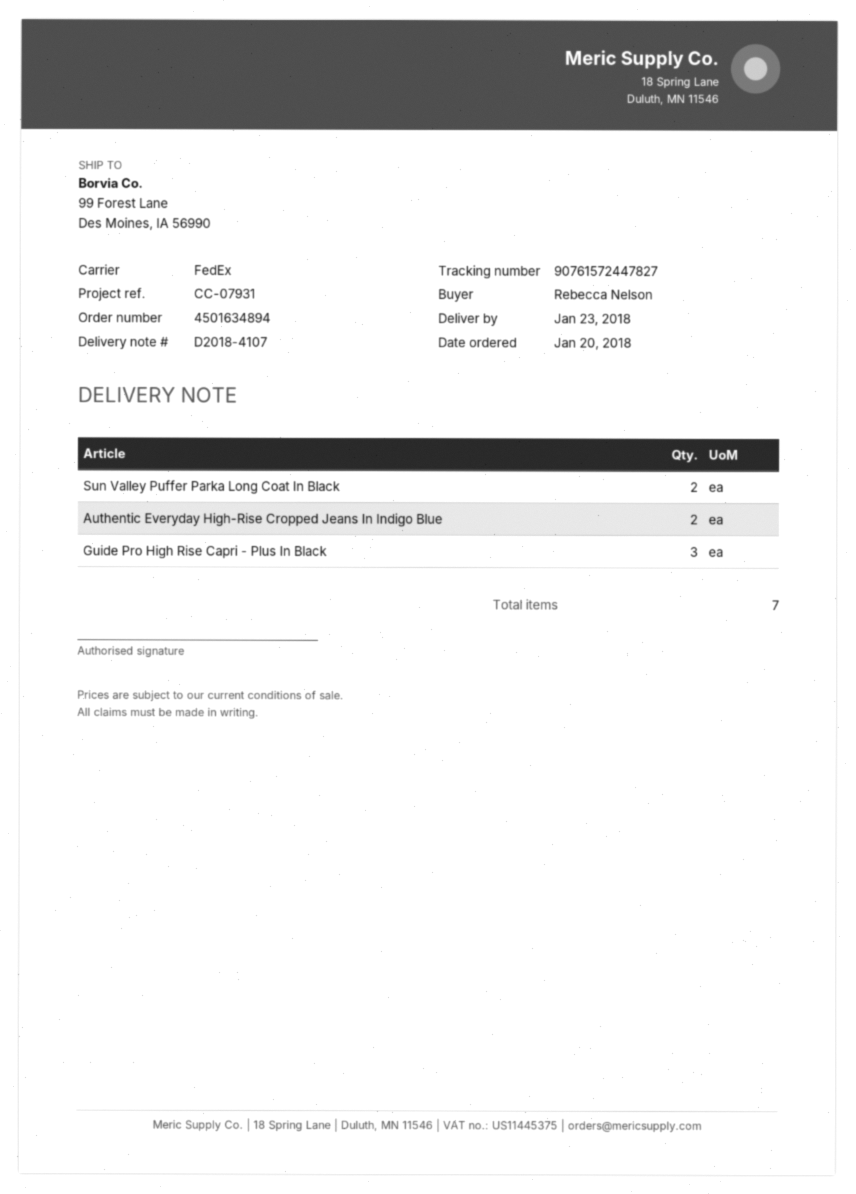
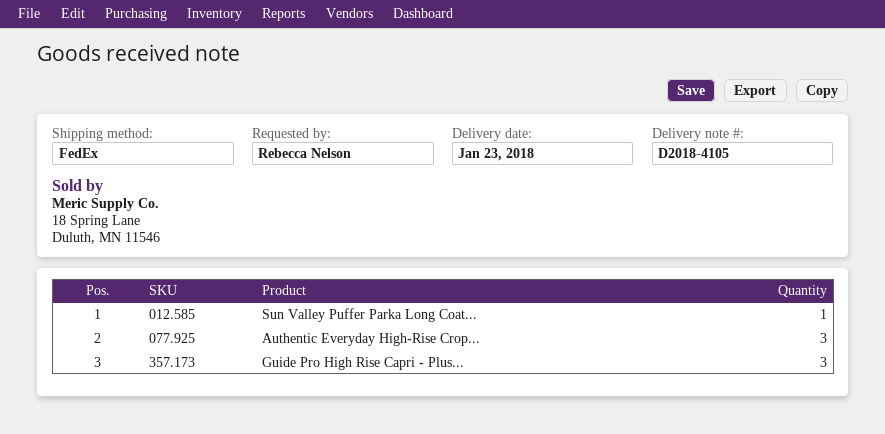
delivery note number: D2018-4107 -> D2018-4105
Sun Valley Puffer Parka Long Coat In Black: 2 -> 1
Authentic Everyday High-Rise Cropped Jeans In Indigo Blue: 2 -> 3

